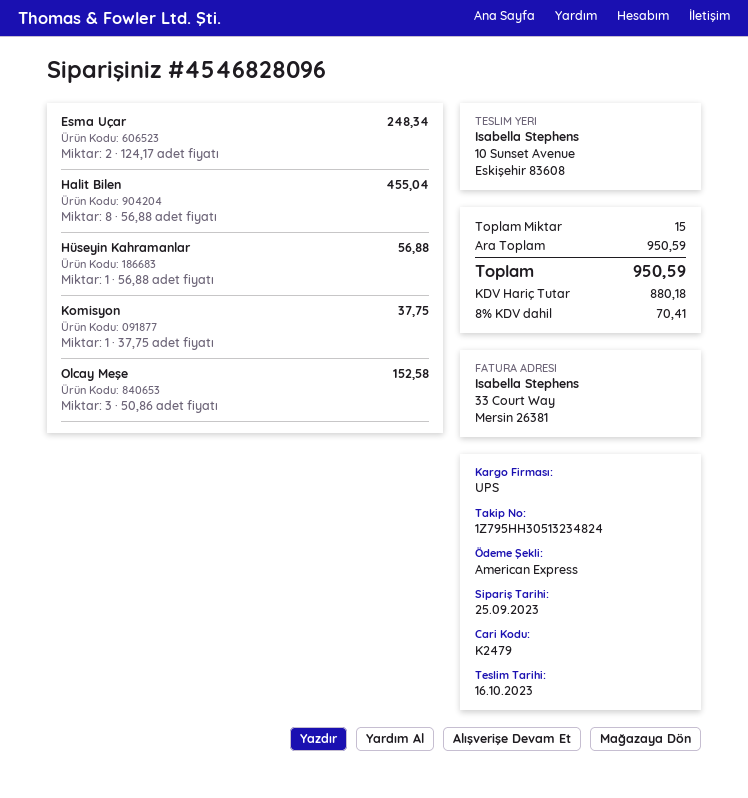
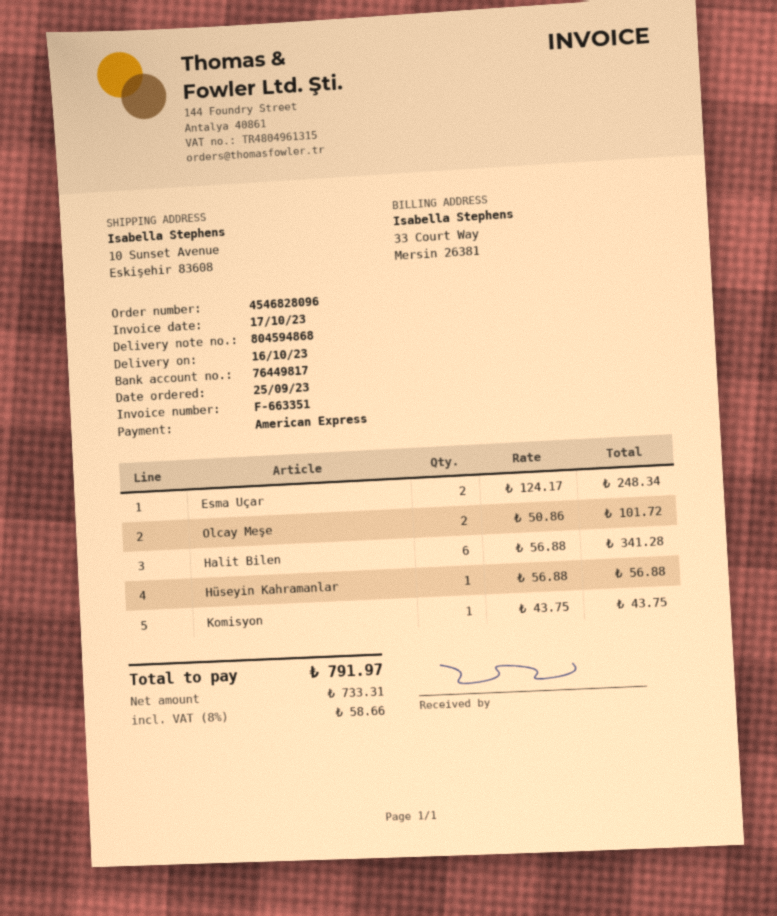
Halit Bilen: 8 x 56.88 = 455.04 -> 6 x 56.88 = 341.28
Komisyon: 1 x 37.75 = 37.75 -> 1 x 43.75 = 43.75
Olcay Meşe: 3 x 50.86 = 152.58 -> 2 x 50.86 = 101.72
net: 880.18 -> 733.31
tax: 8% = 70.41 -> 8% = 58.66
total: 950.59 -> 791.97

